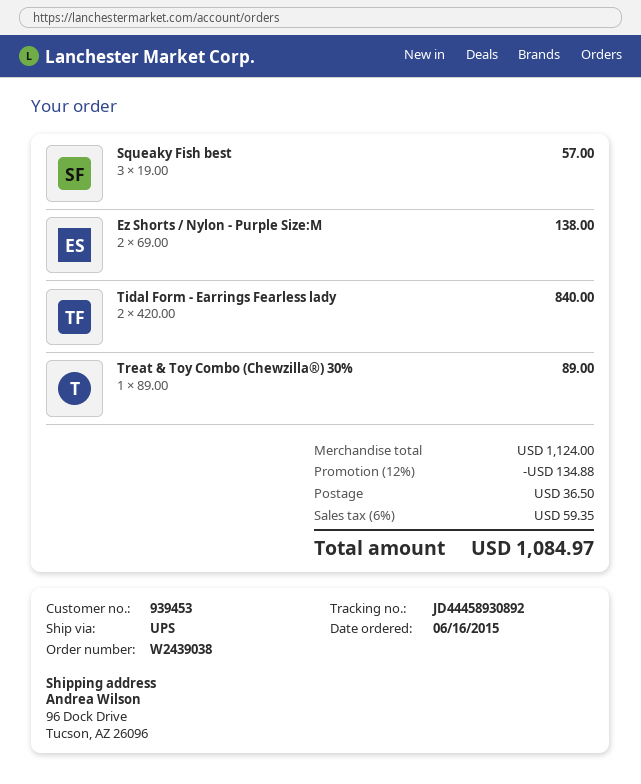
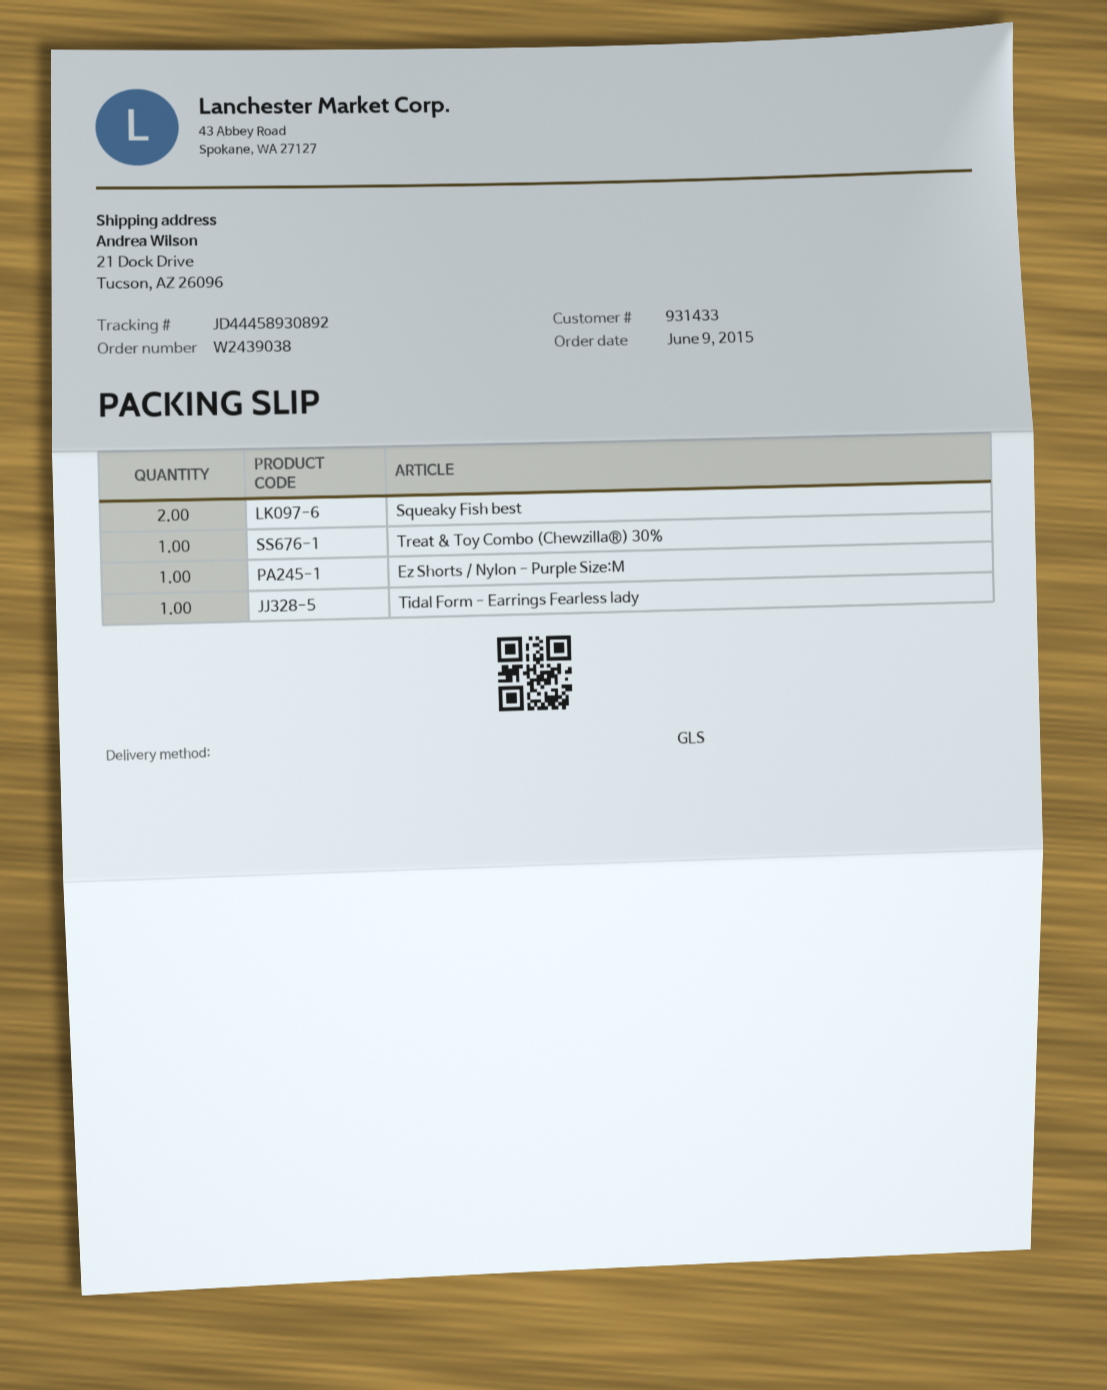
order date: 2015-06-16 -> 2015-06-09
customer number: 939453 -> 931433
shipping method: UPS -> GLS
ship to: 96 Dock Drive, Tucson, AZ 26096 -> 21 Dock Drive, Tucson, AZ 26096
Squeaky Fish best: 3 -> 2
Ez Shorts / Nylon - Purple Size:M: 2 -> 1
Tidal Form - Earrings Fearless lady: 2 -> 1

